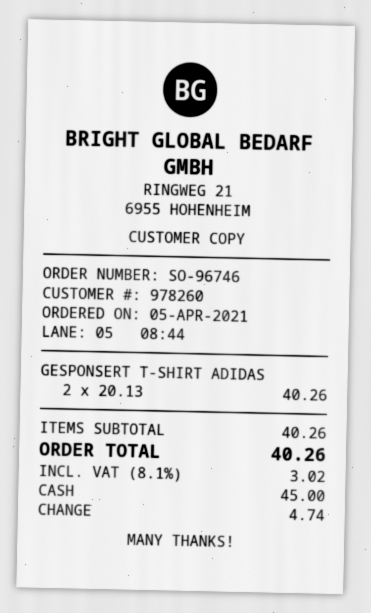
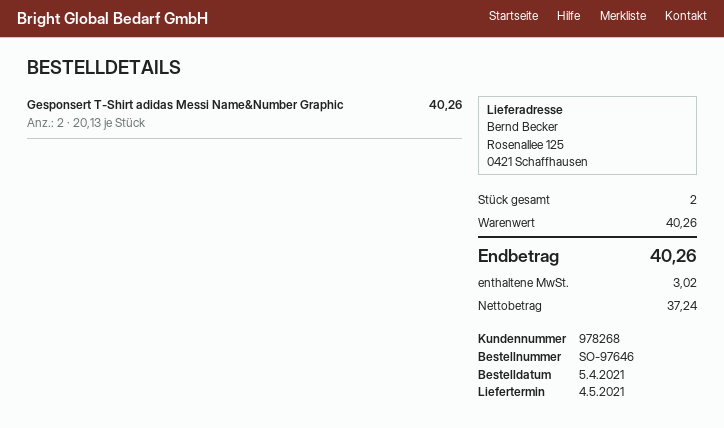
order number: SO-96746 -> SO-97646
customer number: 978260 -> 978268

